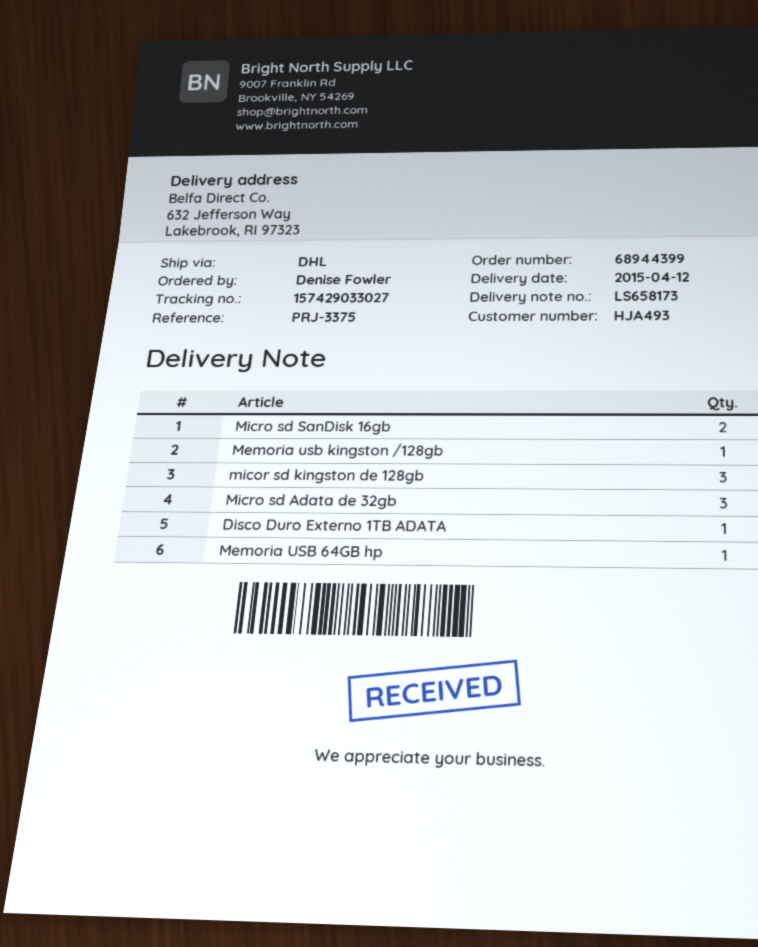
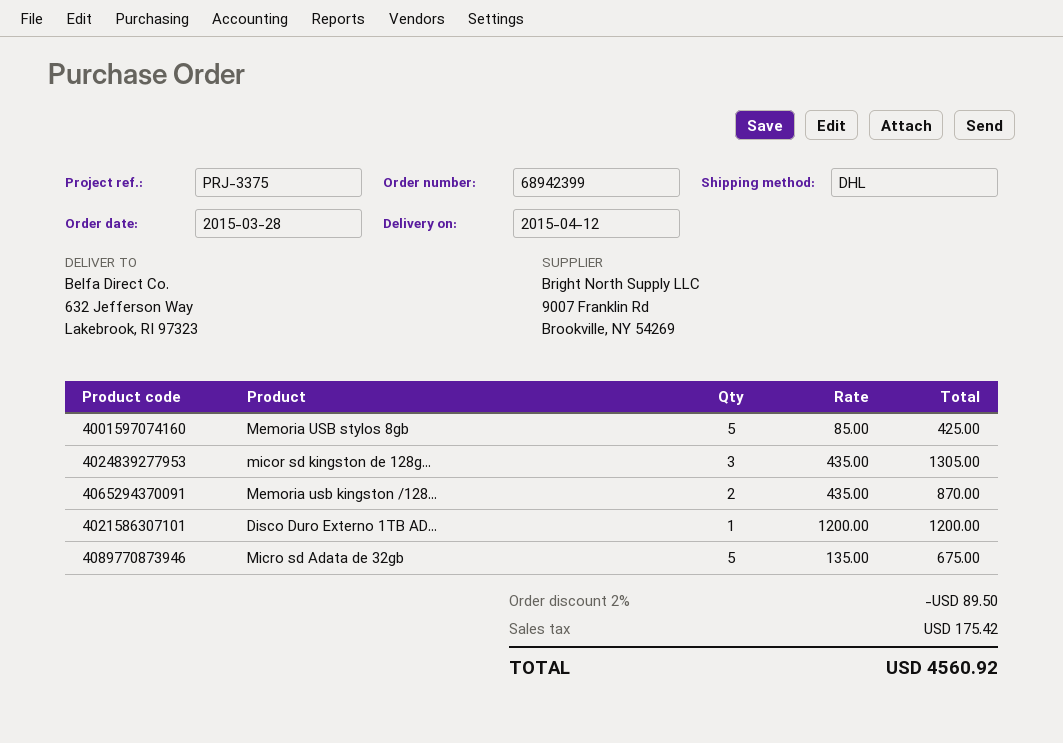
order number: 68944399 -> 68942399
Micro sd SanDisk 16gb: 2 -> none
Memoria usb kingston /128gb: 1 -> 2
Micro sd Adata de 32gb: 3 -> 5
Memoria USB 64GB hp: 1 -> none
Memoria USB stylos 8gb: none -> 5

